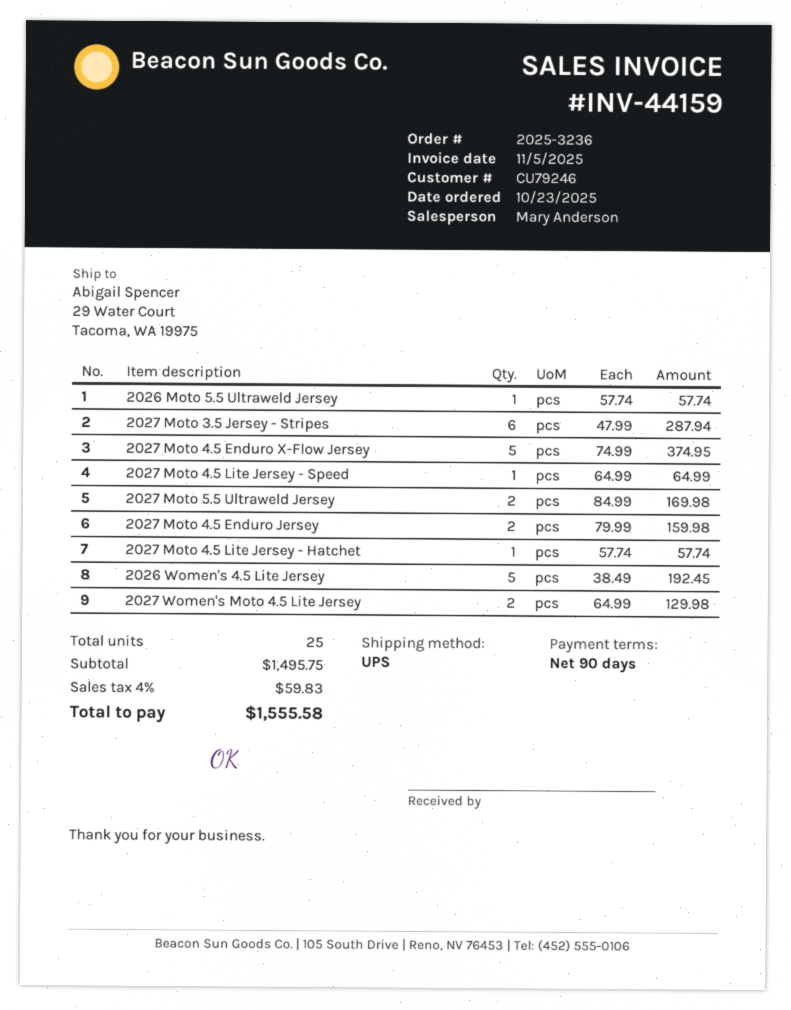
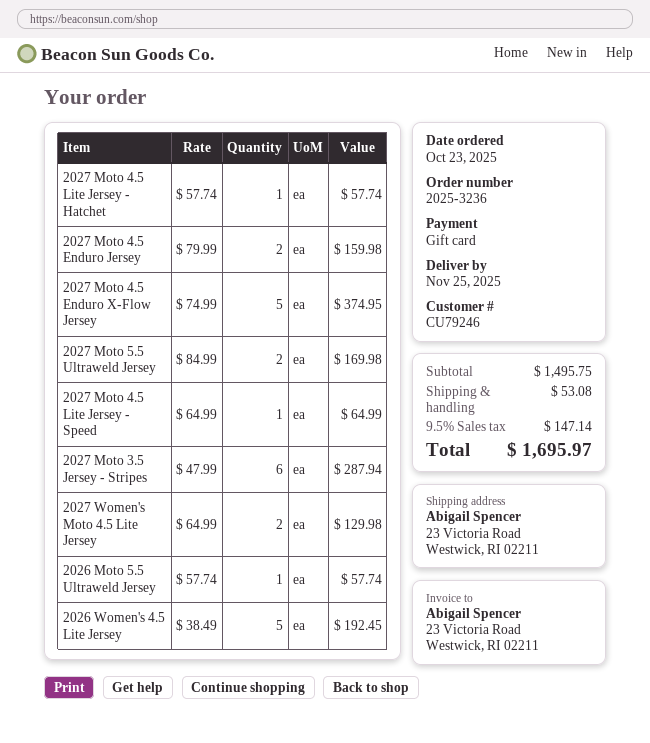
ship to: 29 Water Court, Tacoma, WA 19975 -> 23 Victoria Road, Westwick, RI 02211
shipping: none -> 53.08
tax: 4% = 59.83 -> 9.5% = 147.14
total: 1555.58 -> 1695.97

